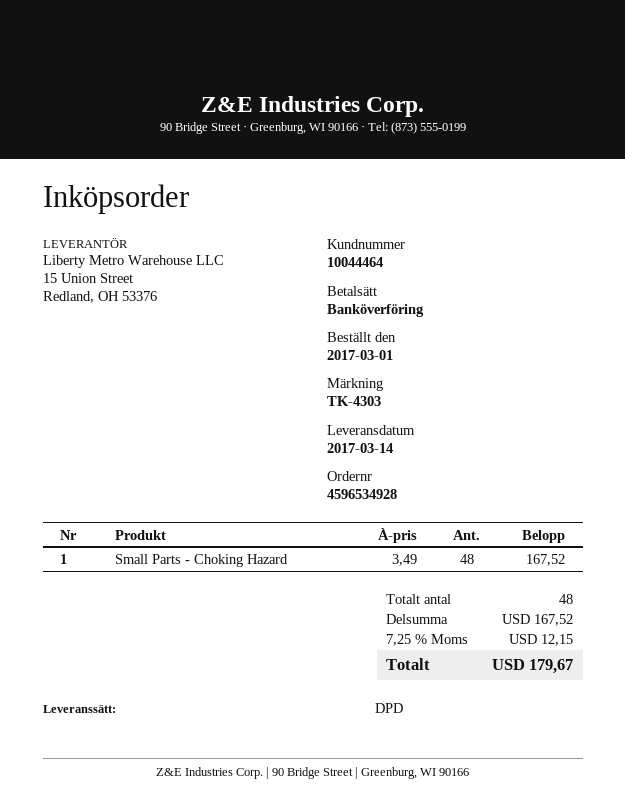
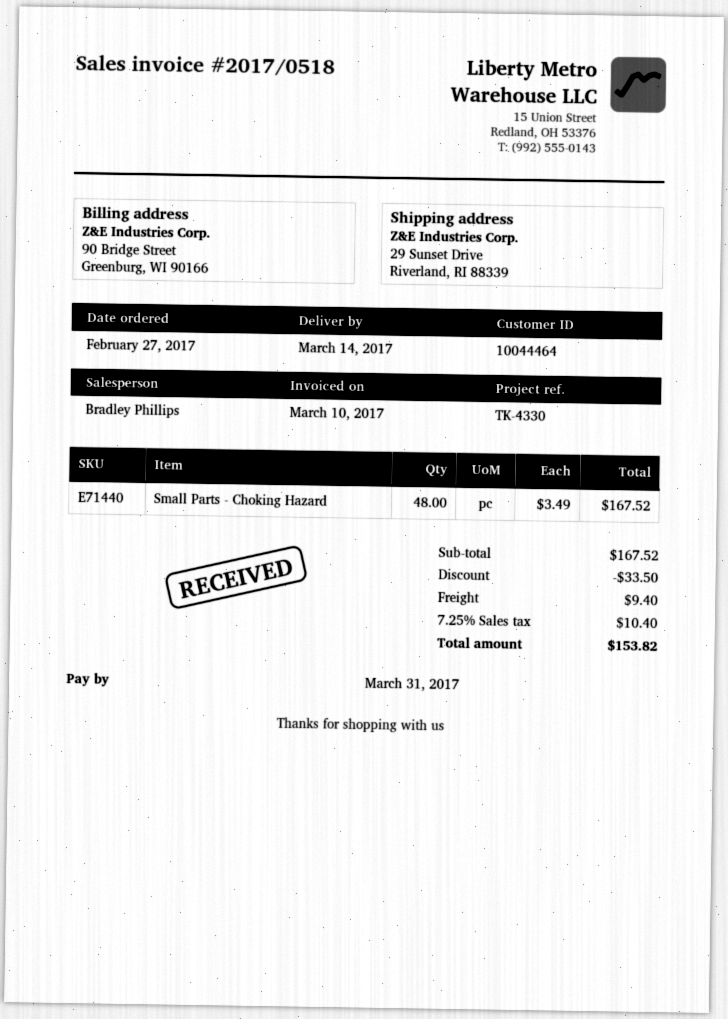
order date: 2017-03-01 -> 2017-02-27
reference: TK-4303 -> TK-4330
discount: none -> 33.50
shipping: none -> 9.40
tax: 7.25% = 12.15 -> 7.25% = 10.40
total: 179.67 -> 153.82

